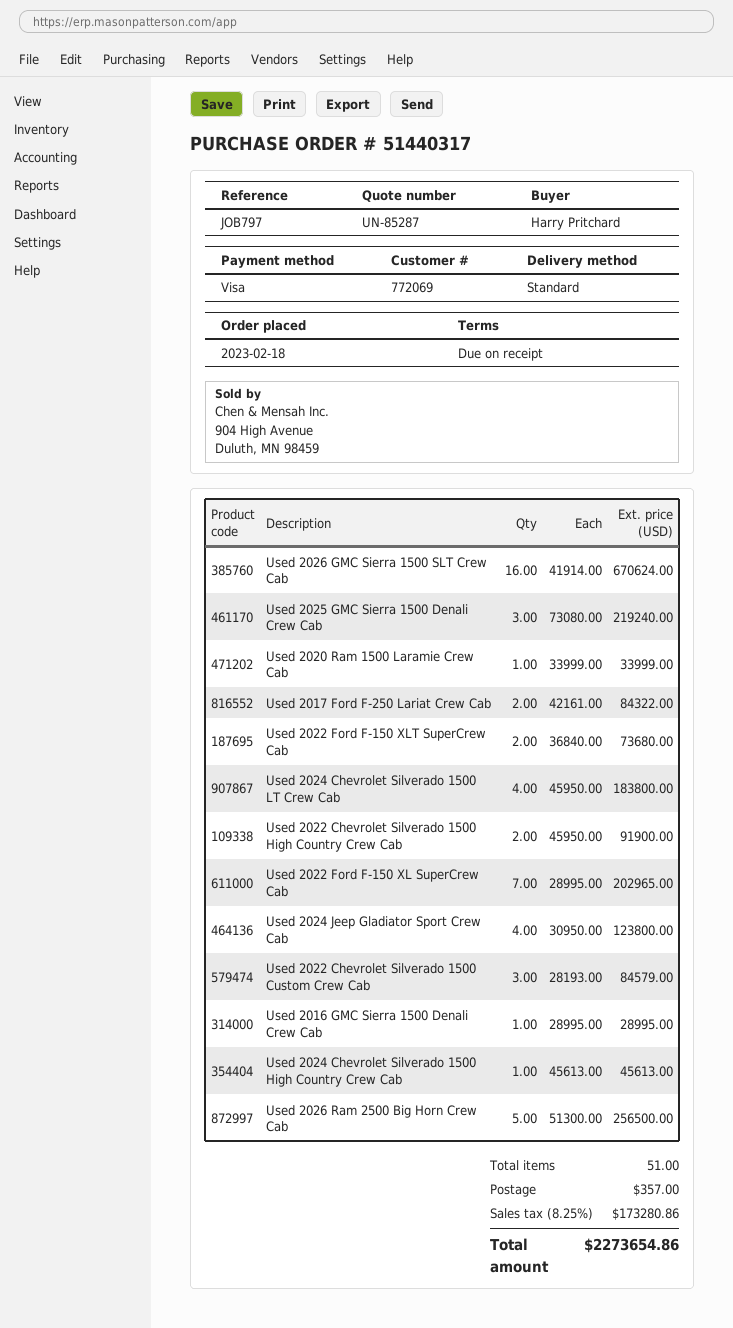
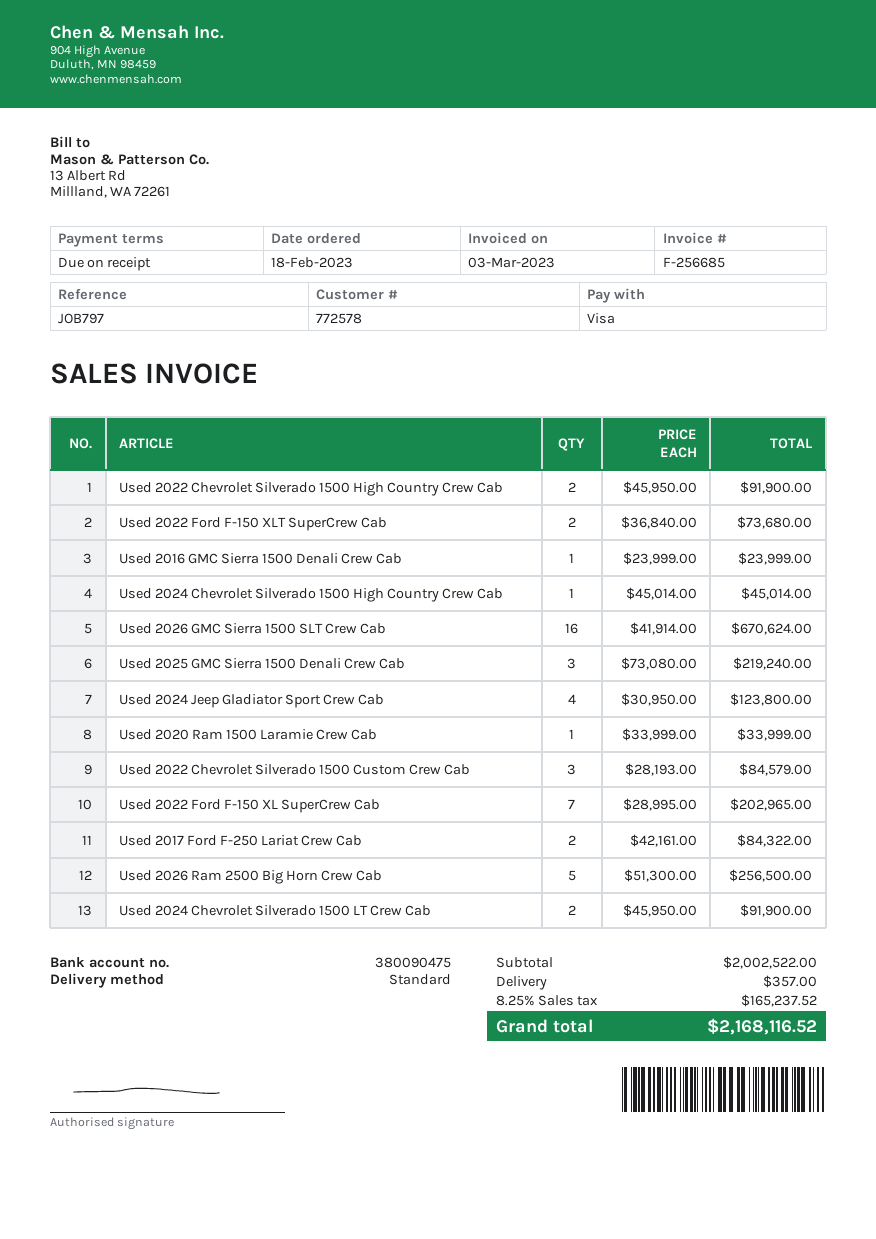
customer number: 772069 -> 772578
Used 2024 Chevrolet Silverado 1500 LT Crew Cab: 4 x 45950.00 = 183800.00 -> 2 x 45950.00 = 91900.00
Used 2016 GMC Sierra 1500 Denali Crew Cab: 1 x 28995.00 = 28995.00 -> 1 x 23999.00 = 23999.00
Used 2024 Chevrolet Silverado 1500 High Country Crew Cab: 1 x 45613.00 = 45613.00 -> 1 x 45014.00 = 45014.00
tax: 8.25% = 173280.86 -> 8.25% = 165237.52
total: 2273654.86 -> 2168116.52

